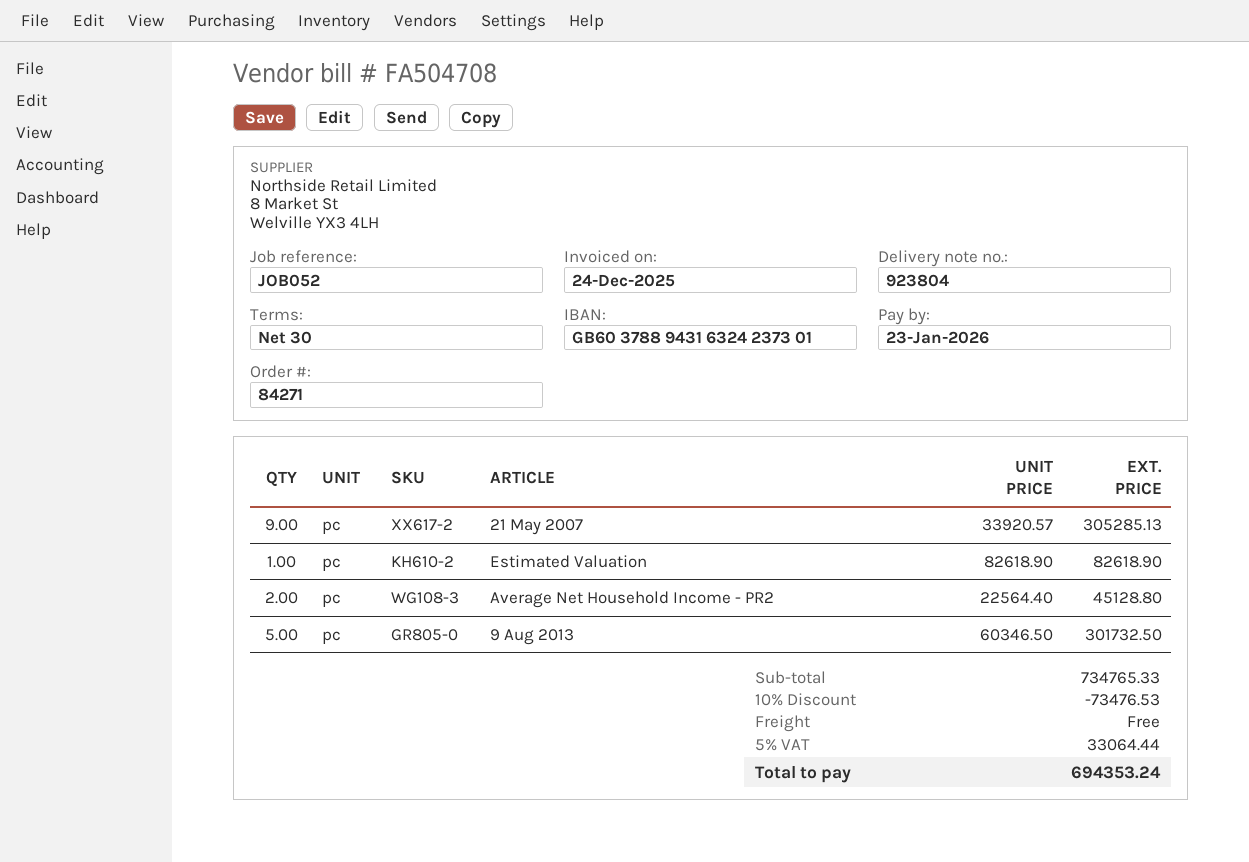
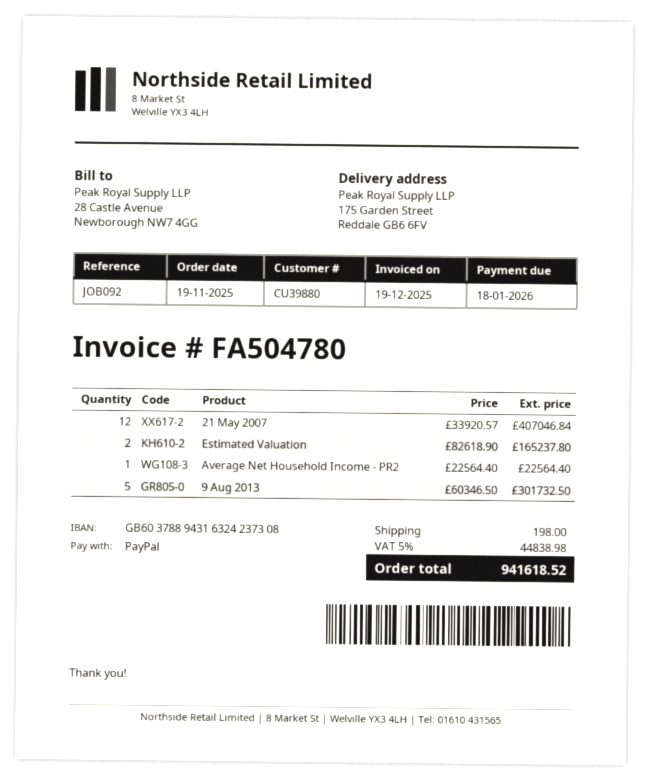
invoice number: FA504708 -> FA504780
invoice date: 2025-12-24 -> 2025-12-19
due date: 2026-01-23 -> 2026-01-18
reference: JOB052 -> JOB092
bank account: GB60378894316324237301 -> GB60378894316324237308
21 May 2007: 9 x 33920.57 = 305285.13 -> 12 x 33920.57 = 407046.84
Estimated Valuation: 1 x 82618.90 = 82618.90 -> 2 x 82618.90 = 165237.80
Average Net Household Income - PR2: 2 x 22564.40 = 45128.80 -> 1 x 22564.40 = 22564.40
discount: 10% = 73476.53 -> none
shipping: 0.00 -> 198.00
tax: 5% = 33064.44 -> 5% = 44838.98
total: 694353.24 -> 941618.52

